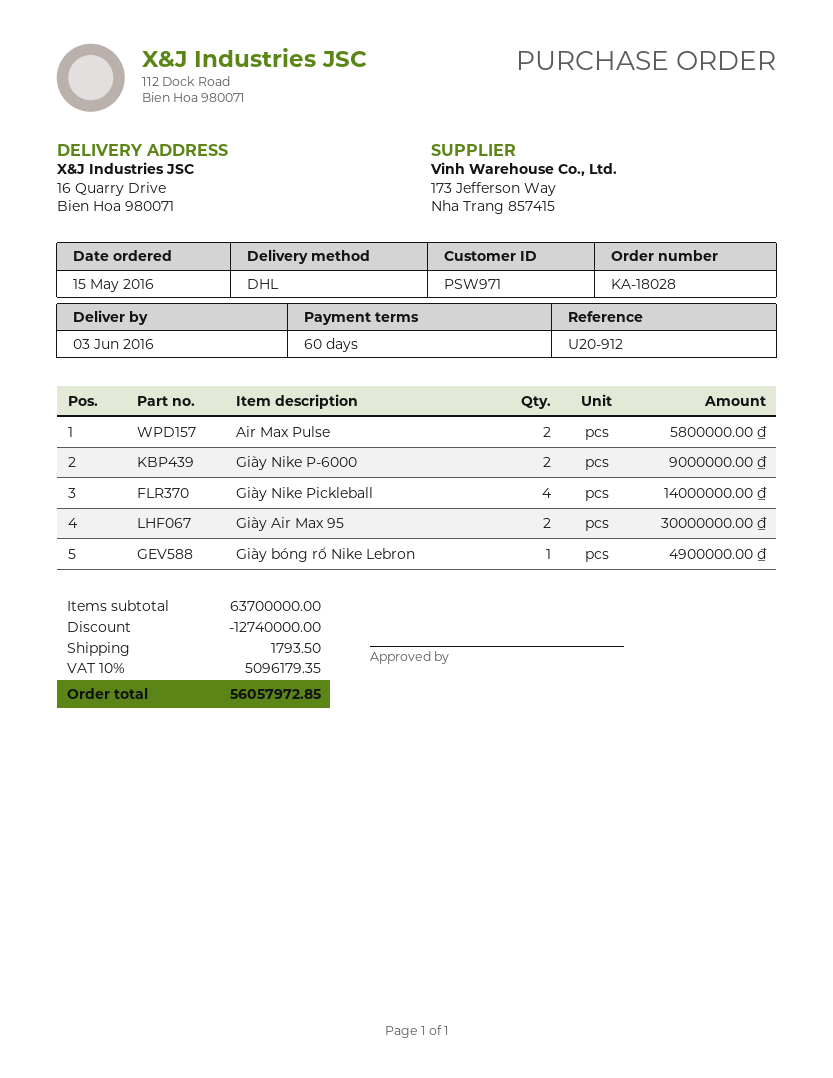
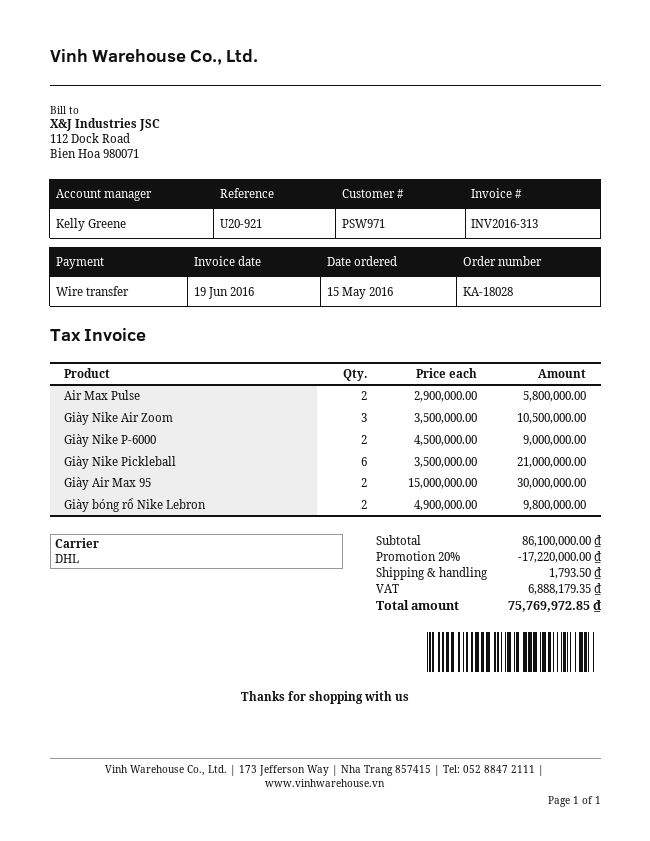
reference: U20-912 -> U20-921
Giày Nike Pickleball: 4 for 14000000.00 -> 6 for 21000000.00
Giày bóng rổ Nike Lebron: 1 for 4900000.00 -> 2 for 9800000.00
Giày Nike Air Zoom: none -> 3 for 10500000.00
subtotal: 63700000.00 -> 86100000.00
discount: 12740000.00 -> 17220000.00
tax: 5096179.35 -> 6888179.35
total: 56057972.85 -> 75769972.85

